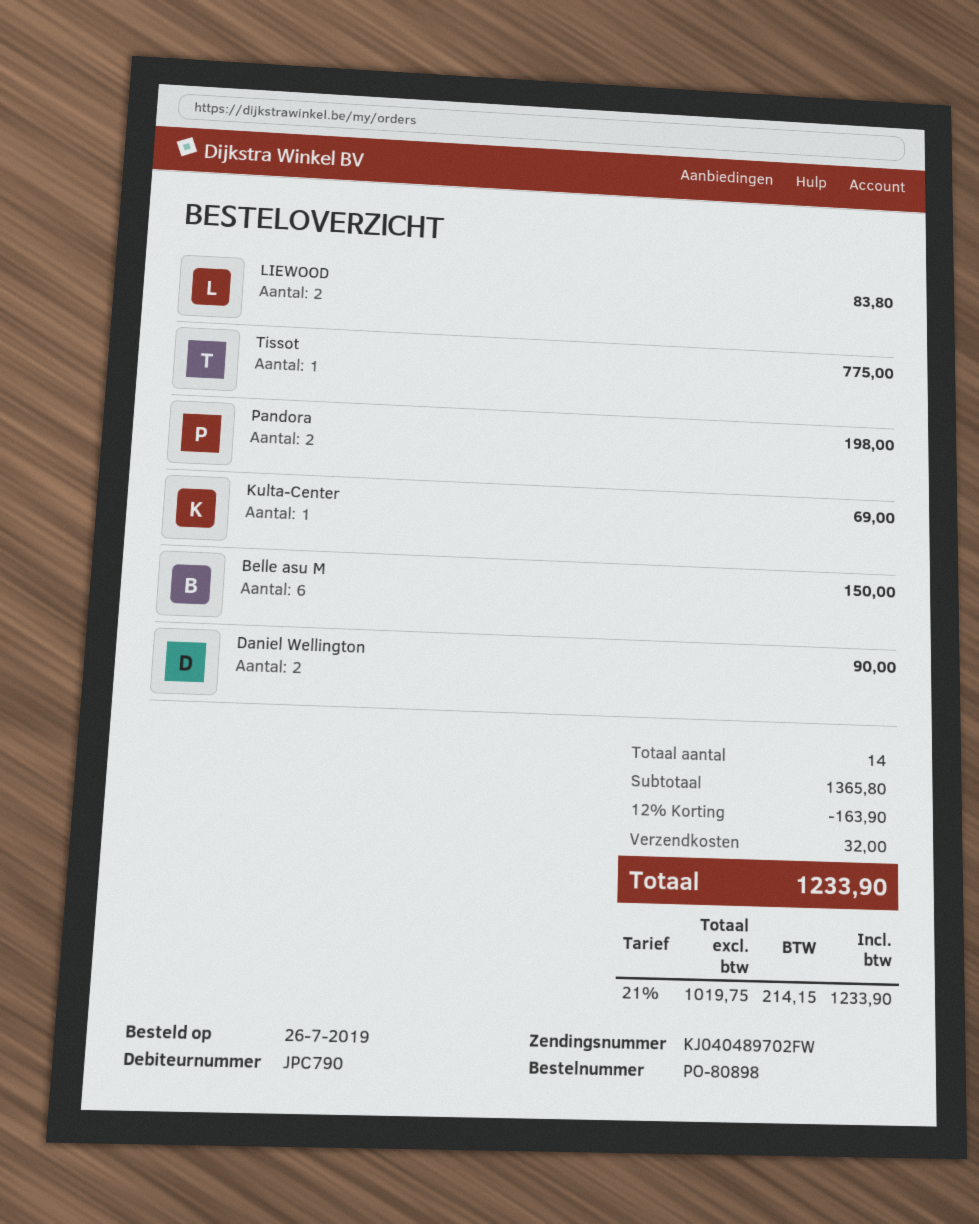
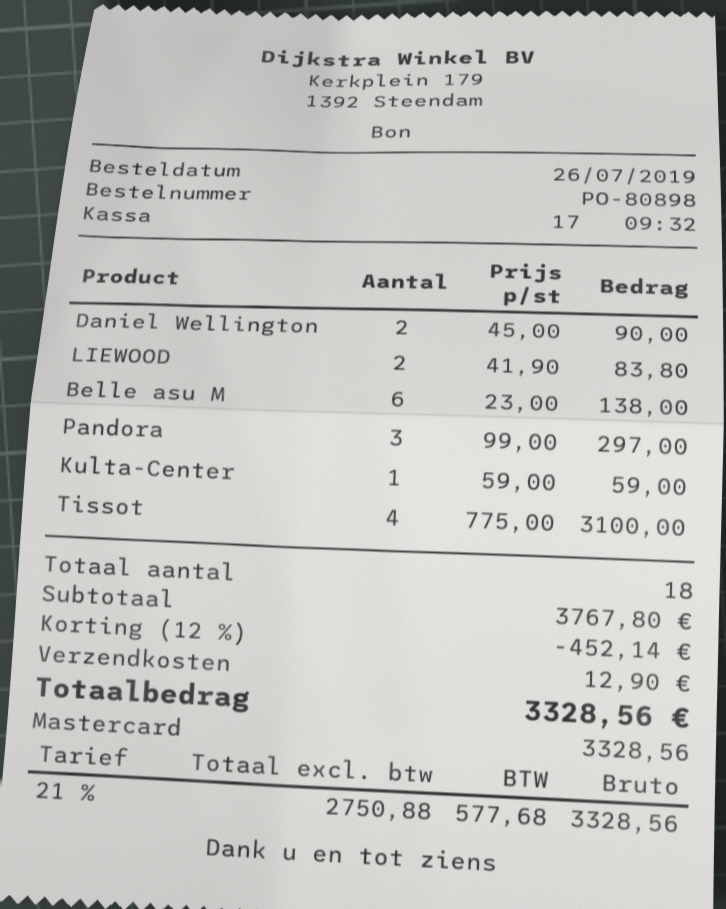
Tissot: 1 for 775.00 -> 4 for 3100.00
Pandora: 2 for 198.00 -> 3 for 297.00
Kulta-Center: 1 for 69.00 -> 1 for 59.00
Belle asu M: 6 for 150.00 -> 6 for 138.00
total quantity: 14 -> 18
subtotal: 1365.80 -> 3767.80
discount: 12% = 163.90 -> 12% = 452.14
shipping: 32.00 -> 12.90
net: 1019.75 -> 2750.88
tax: 21% = 214.15 -> 21% = 577.68
total: 1233.90 -> 3328.56

